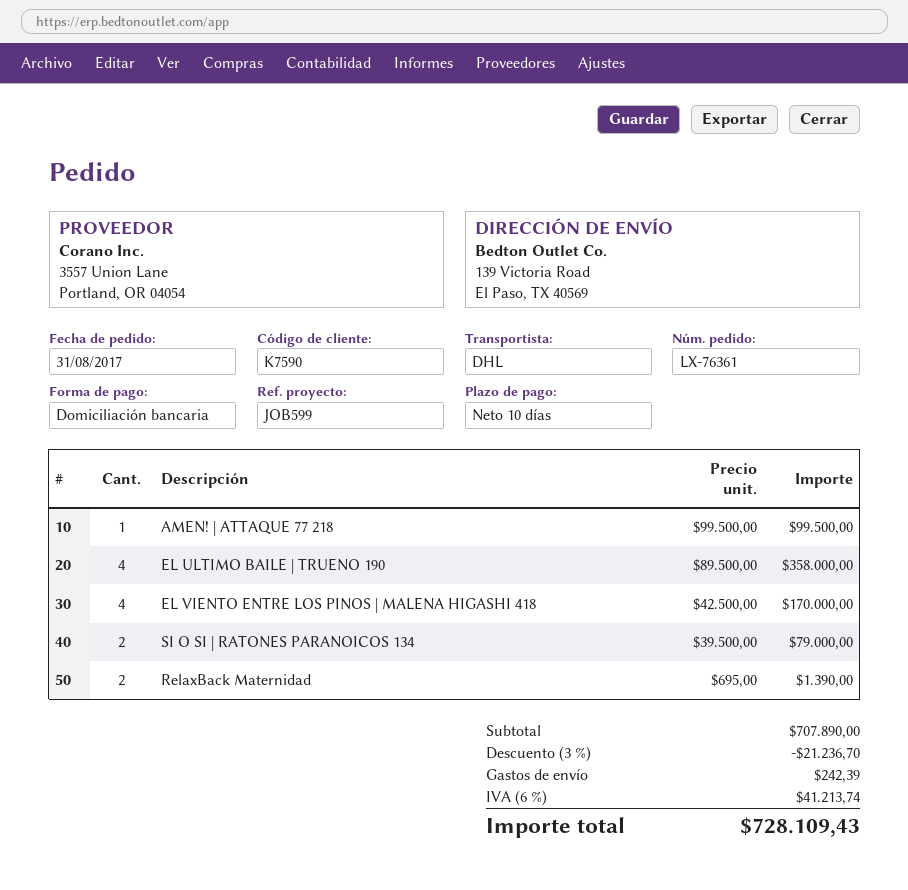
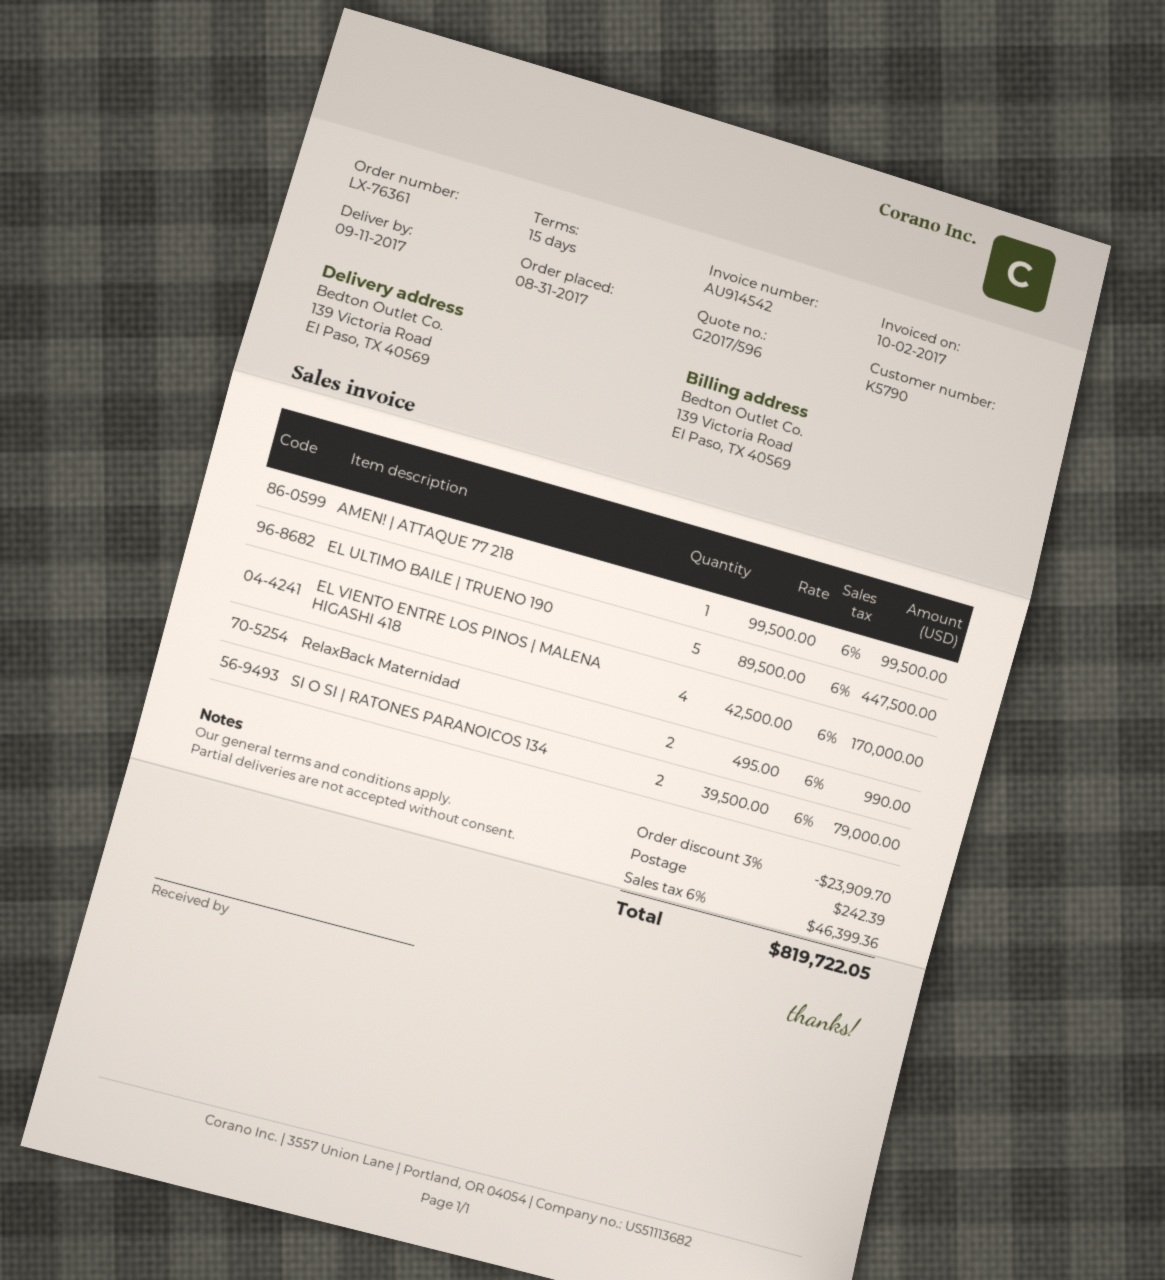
payment terms: 10 days -> 15 days
customer number: K7590 -> K5790
EL ULTIMO BAILE | TRUENO 190: 4 x 89500.00 = 358000.00 -> 5 x 89500.00 = 447500.00
RelaxBack Maternidad: 2 x 695.00 = 1390.00 -> 2 x 495.00 = 990.00
discount: 3% = 21236.70 -> 3% = 23909.70
tax: 6% = 41213.74 -> 6% = 46399.36
total: 728109.43 -> 819722.05

